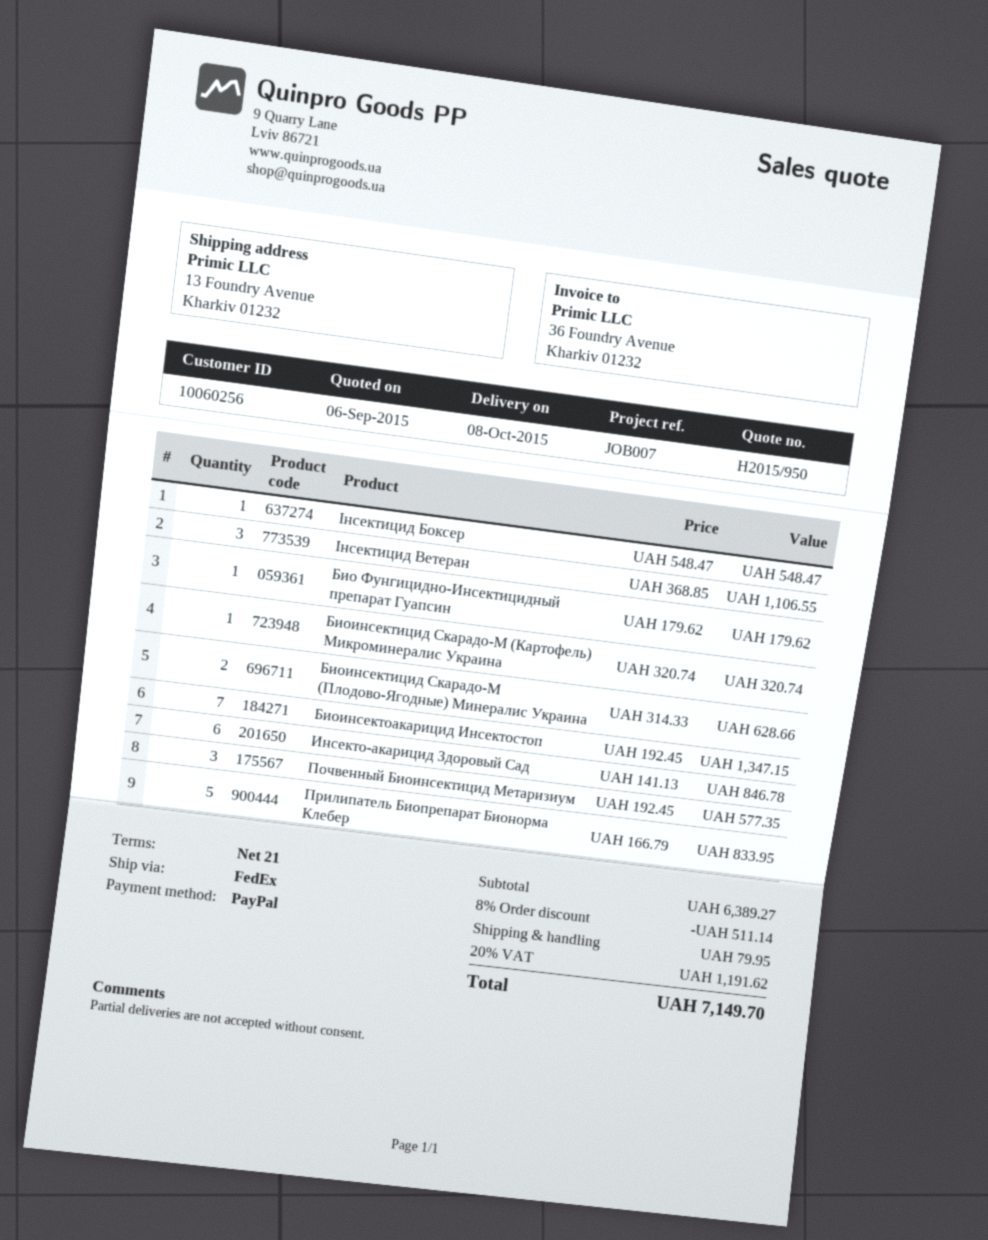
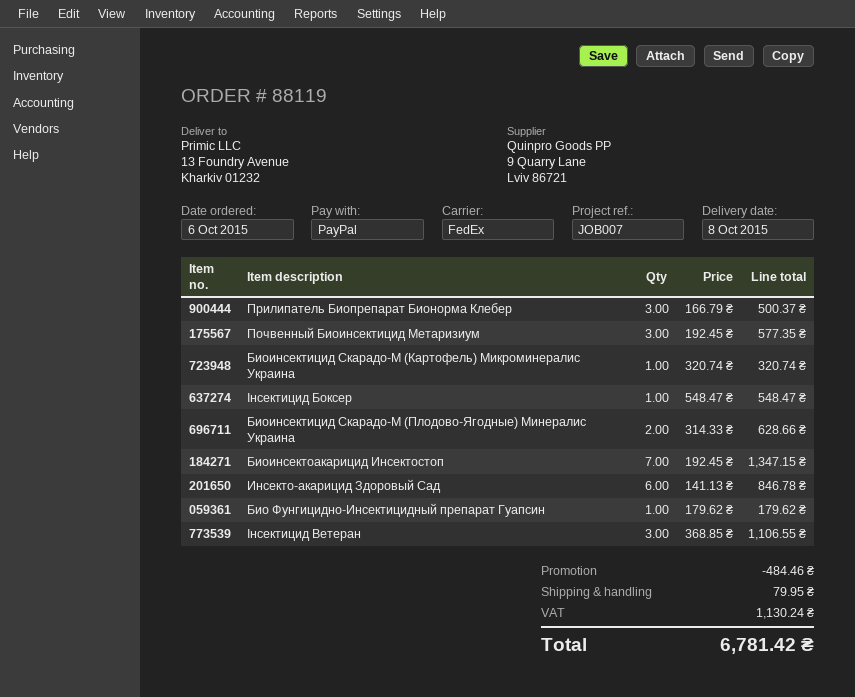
Прилипатель Биопрепарат Бионорма Клебер: 5 x 166.79 = 833.95 -> 3 x 166.79 = 500.37
discount: 511.14 -> 484.46
tax: 1191.62 -> 1130.24
total: 7149.70 -> 6781.42

